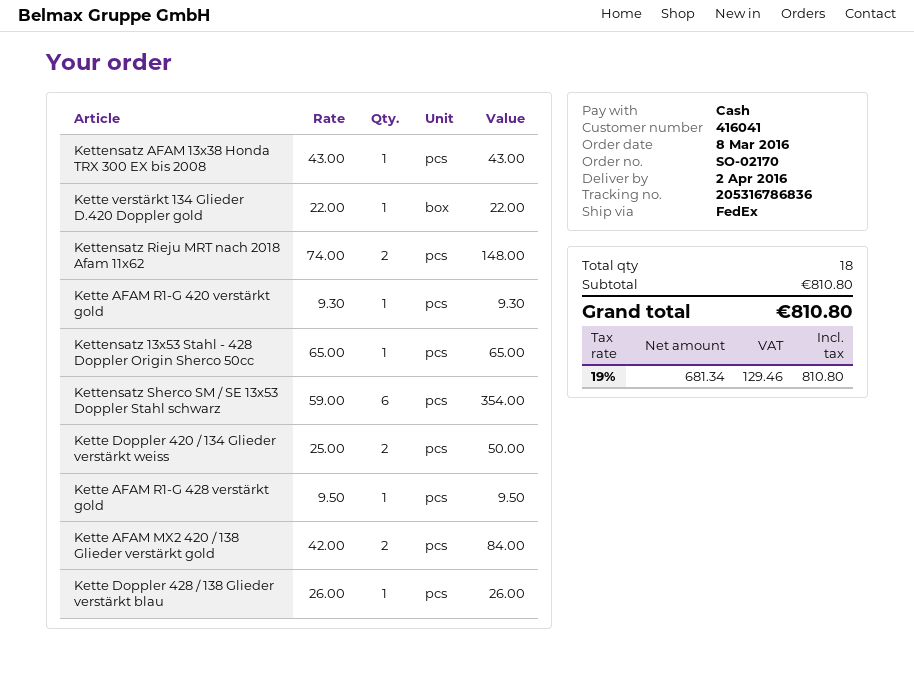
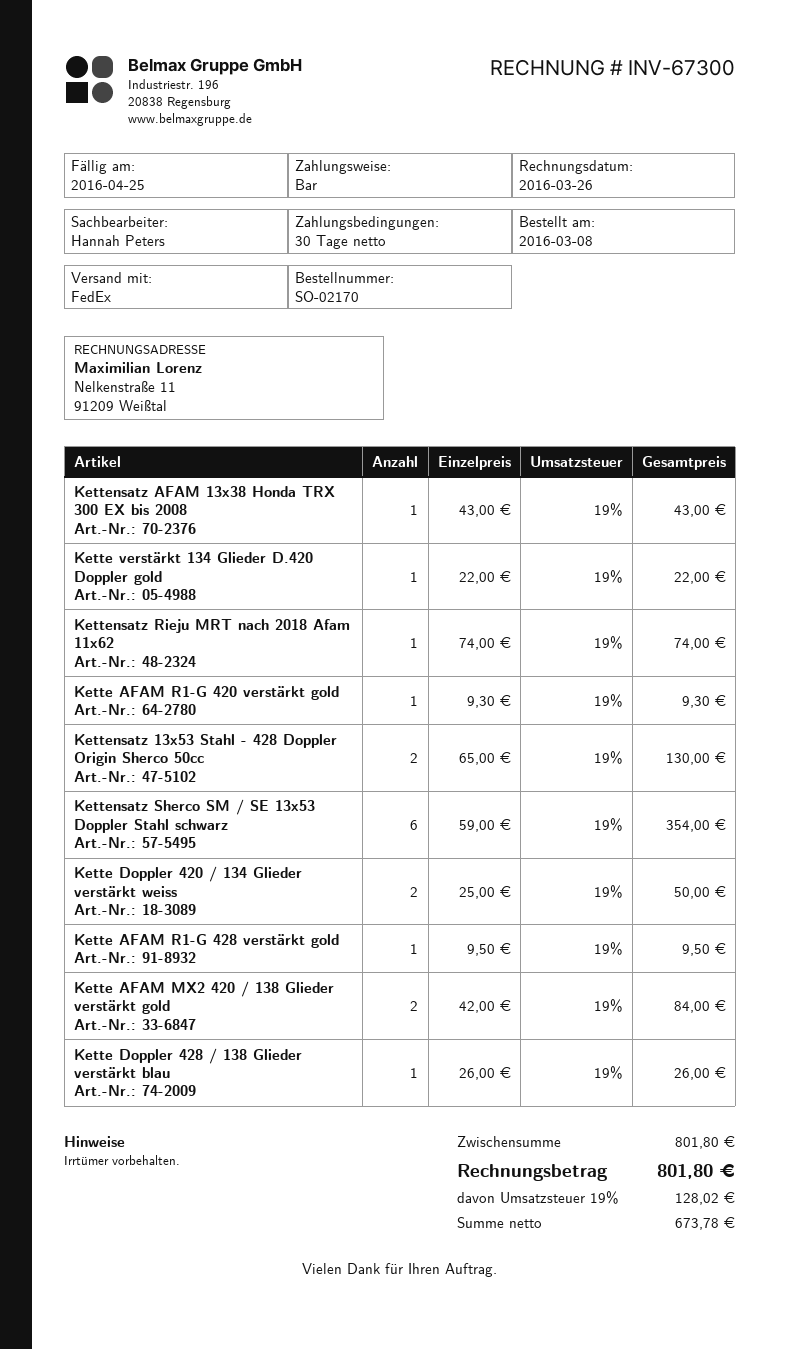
Kettensatz Rieju MRT nach 2018 Afam 11x62: 2 x 74.00 = 148.00 -> 1 x 74.00 = 74.00
Kettensatz 13x53 Stahl - 428 Doppler Origin Sherco 50cc: 1 x 65.00 = 65.00 -> 2 x 65.00 = 130.00
subtotal: 810.80 -> 801.80
net: 681.34 -> 673.78
tax: 19% = 129.46 -> 19% = 128.02
total: 810.80 -> 801.80

